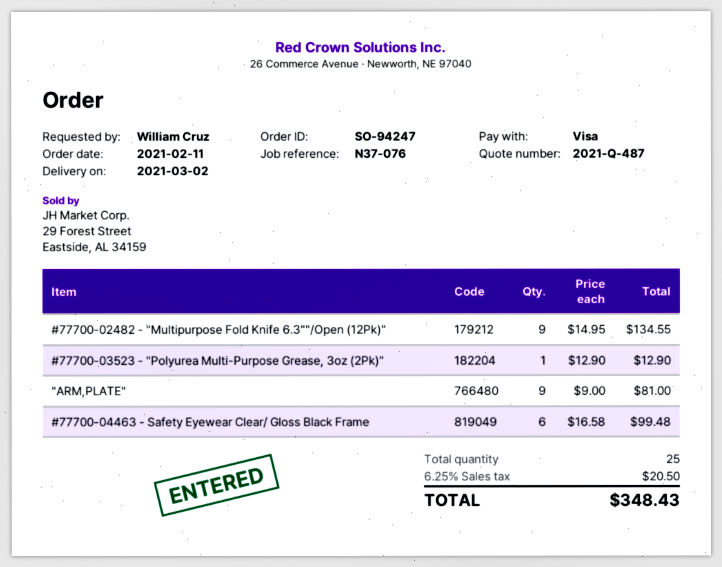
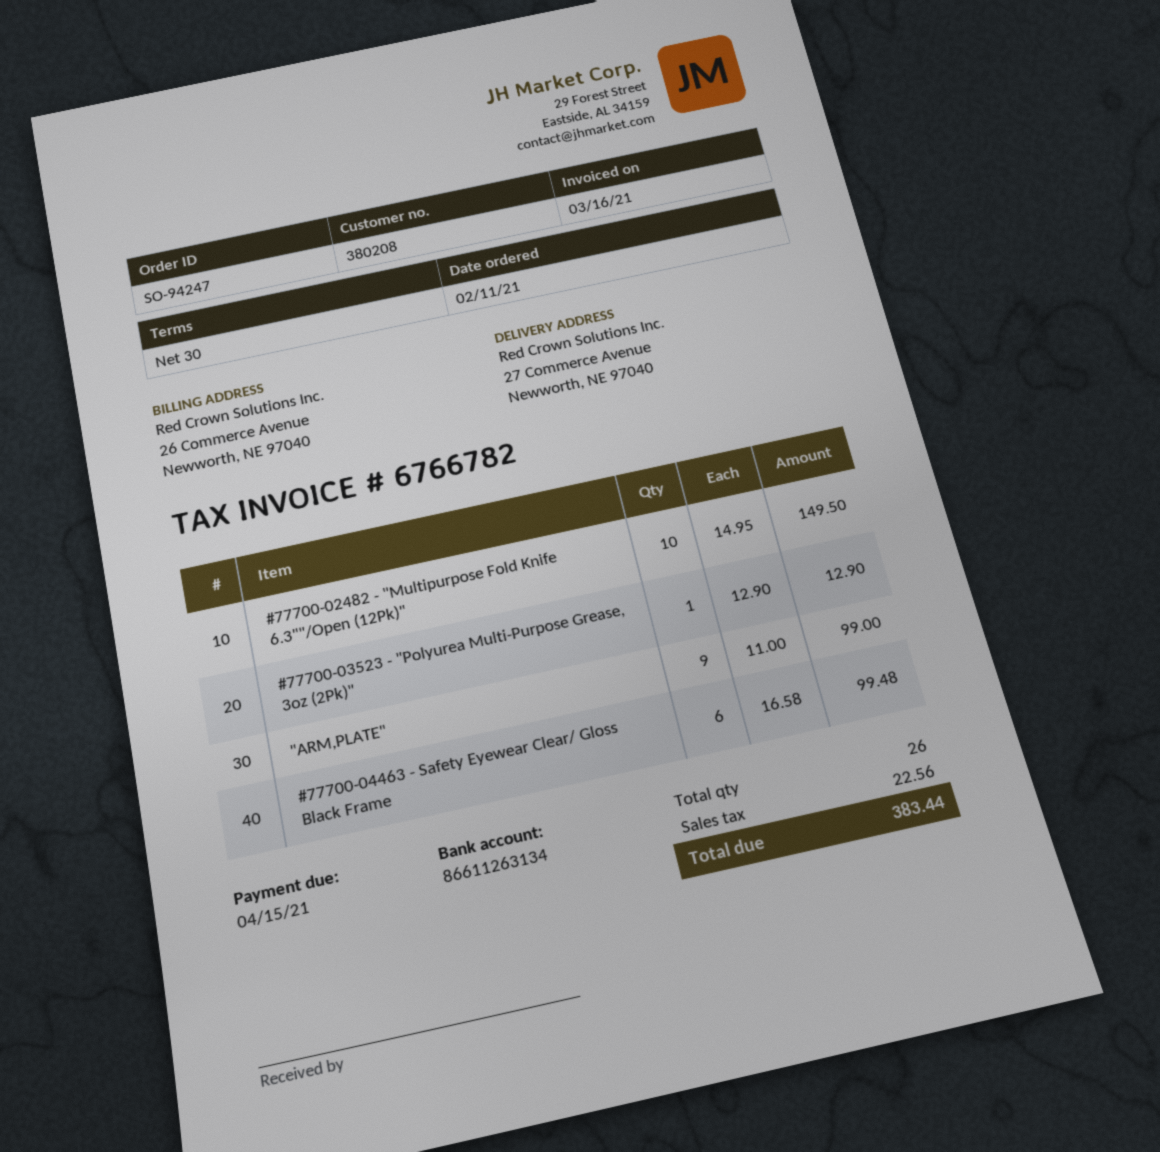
#77700-02482 - "Multipurpose Fold Knife 6.3""/Open (12Pk)": 9 x 14.95 = 134.55 -> 10 x 14.95 = 149.50
"ARM,PLATE": 9 x 9.00 = 81.00 -> 9 x 11.00 = 99.00
total quantity: 25 -> 26
tax: 20.50 -> 22.56
total: 348.43 -> 383.44

